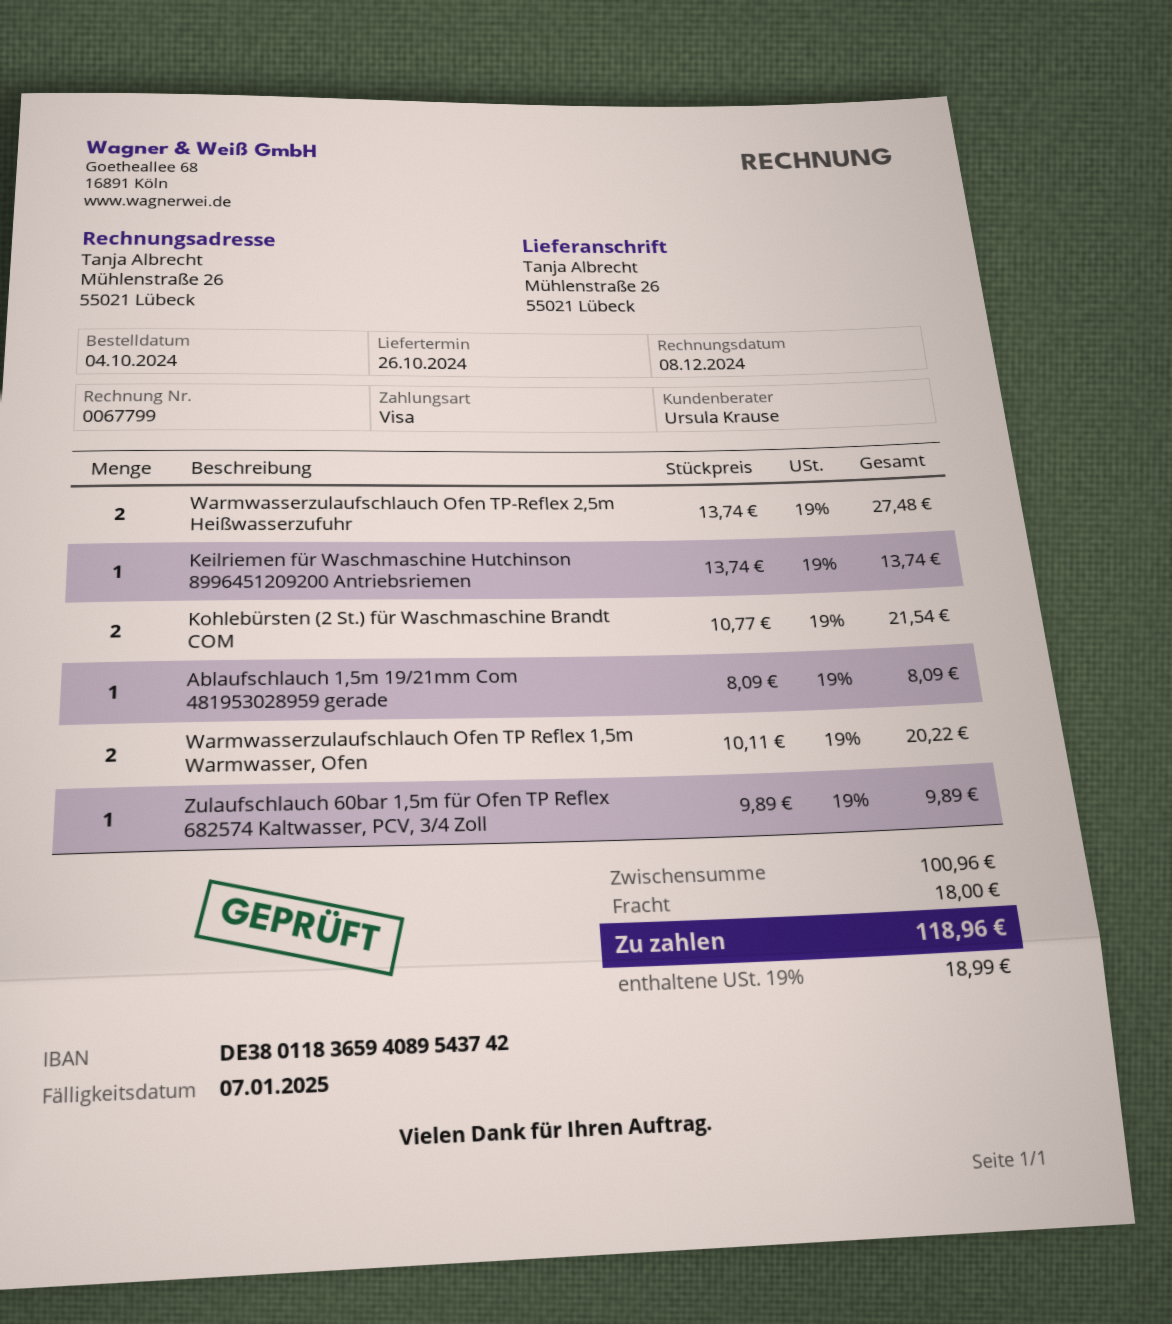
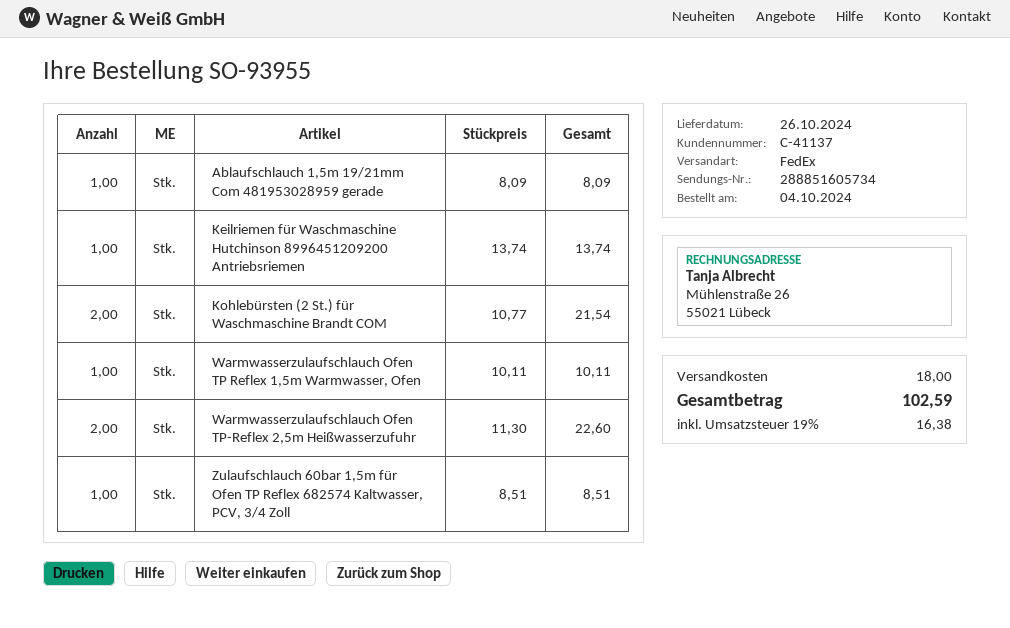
Warmwasserzulaufschlauch Ofen TP-Reflex 2,5m Heißwasserzufuhr: 2 x 13.74 = 27.48 -> 2 x 11.30 = 22.60
Warmwasserzulaufschlauch Ofen TP Reflex 1,5m Warmwasser, Ofen: 2 x 10.11 = 20.22 -> 1 x 10.11 = 10.11
Zulaufschlauch 60bar 1,5m für Ofen TP Reflex 682574 Kaltwasser, PCV, 3/4 Zoll: 1 x 9.89 = 9.89 -> 1 x 8.51 = 8.51
tax: 19% = 18.99 -> 19% = 16.38
total: 118.96 -> 102.59

